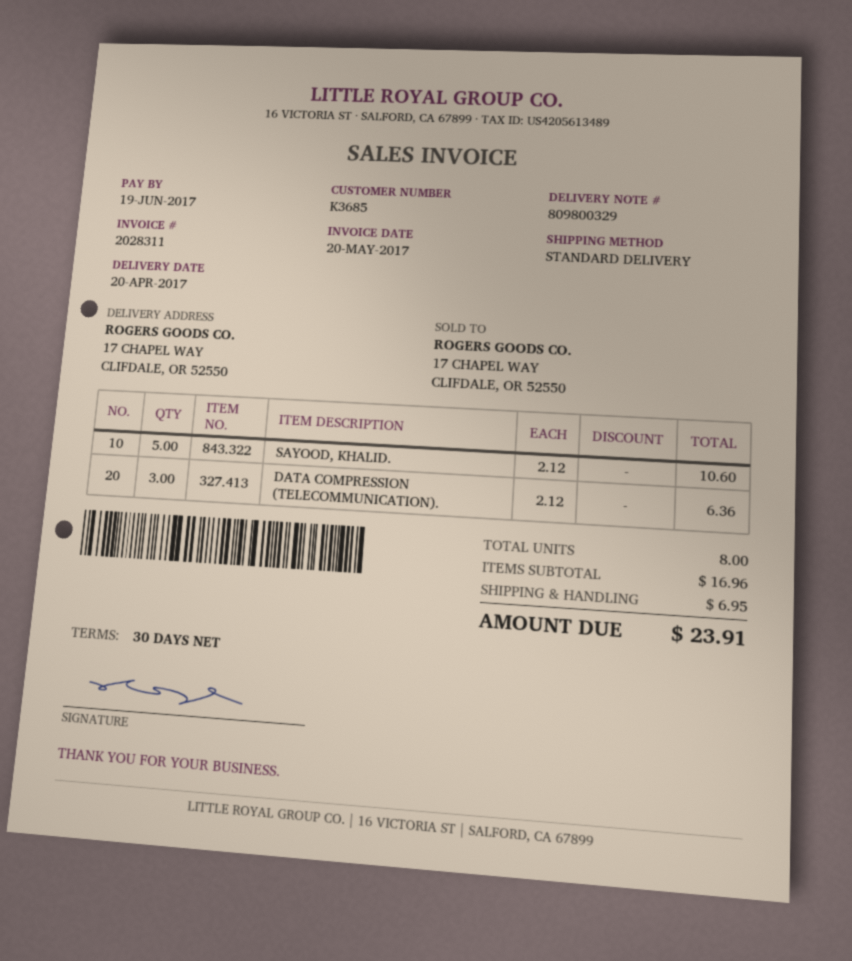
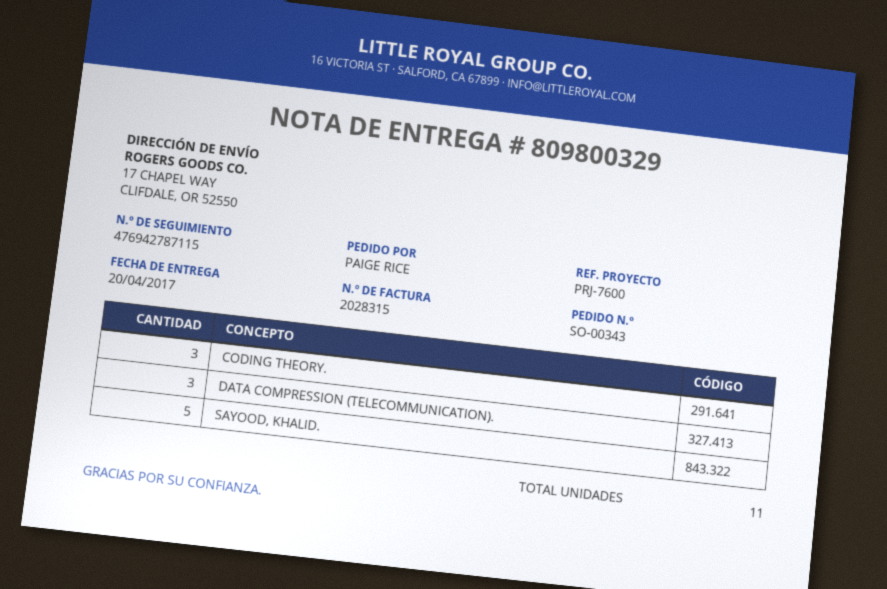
invoice number: 2028311 -> 2028315
CODING THEORY.: none -> 3
total quantity: 8 -> 11

